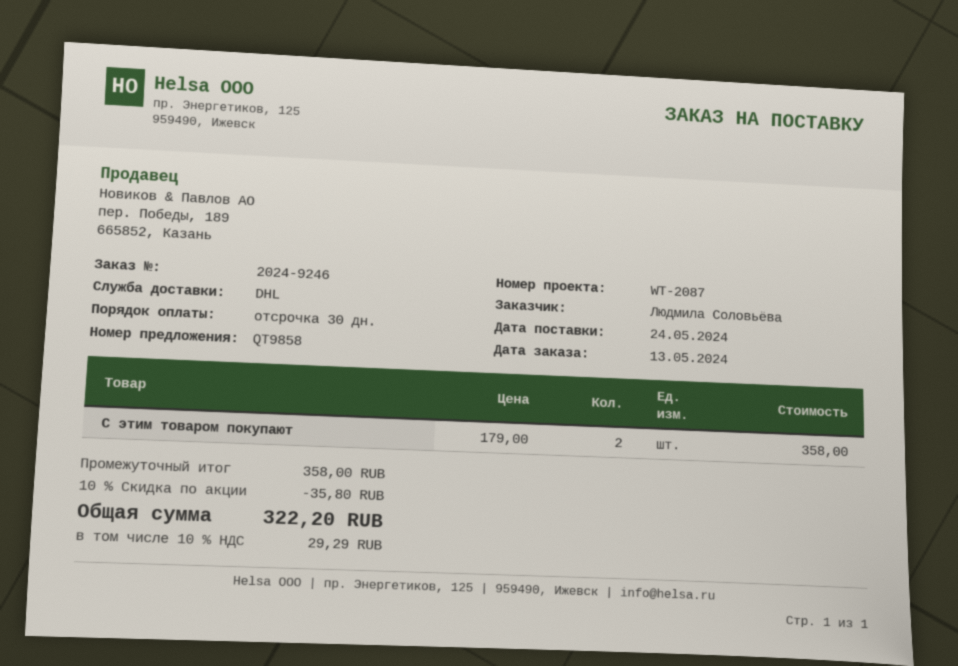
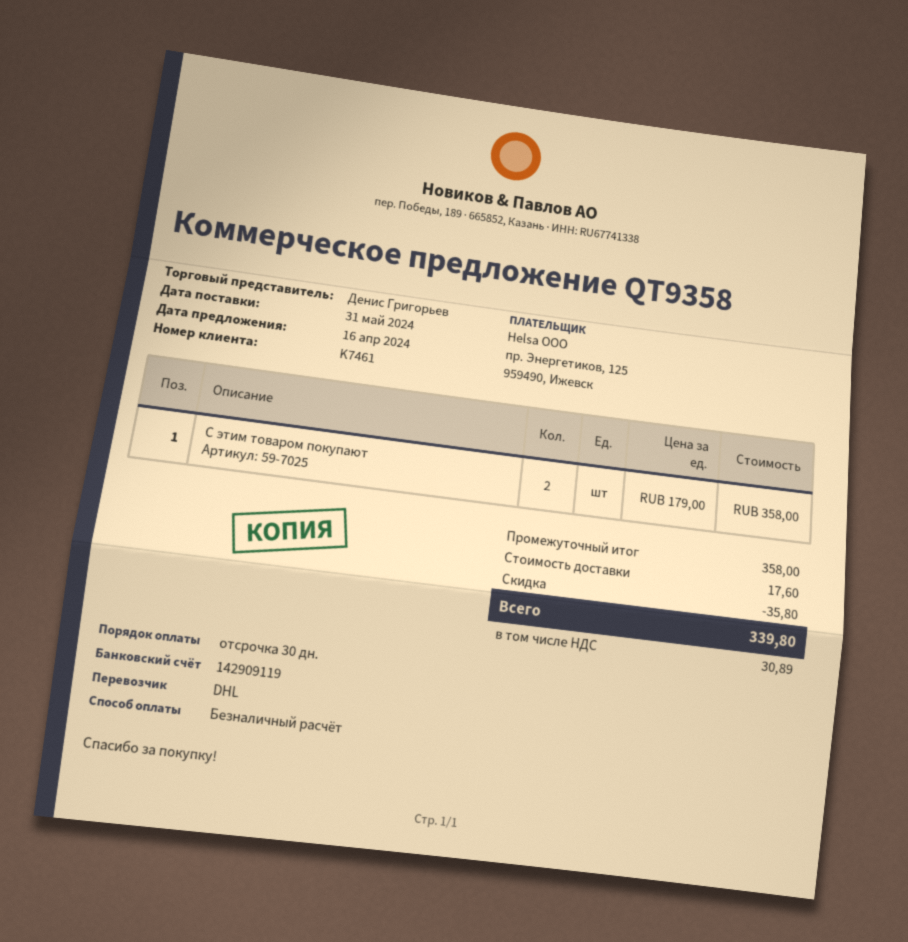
quote number: QT9858 -> QT9358
delivery date: 2024-05-24 -> 2024-05-31
shipping: none -> 17.60
tax: 29.29 -> 30.89
total: 322.20 -> 339.80

